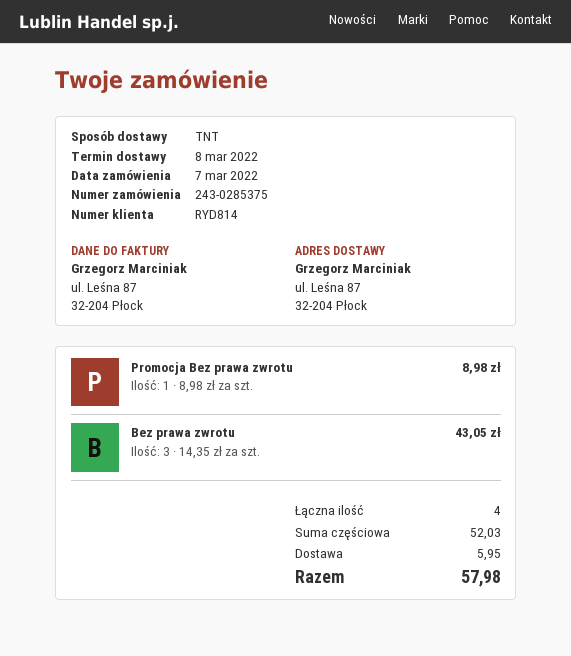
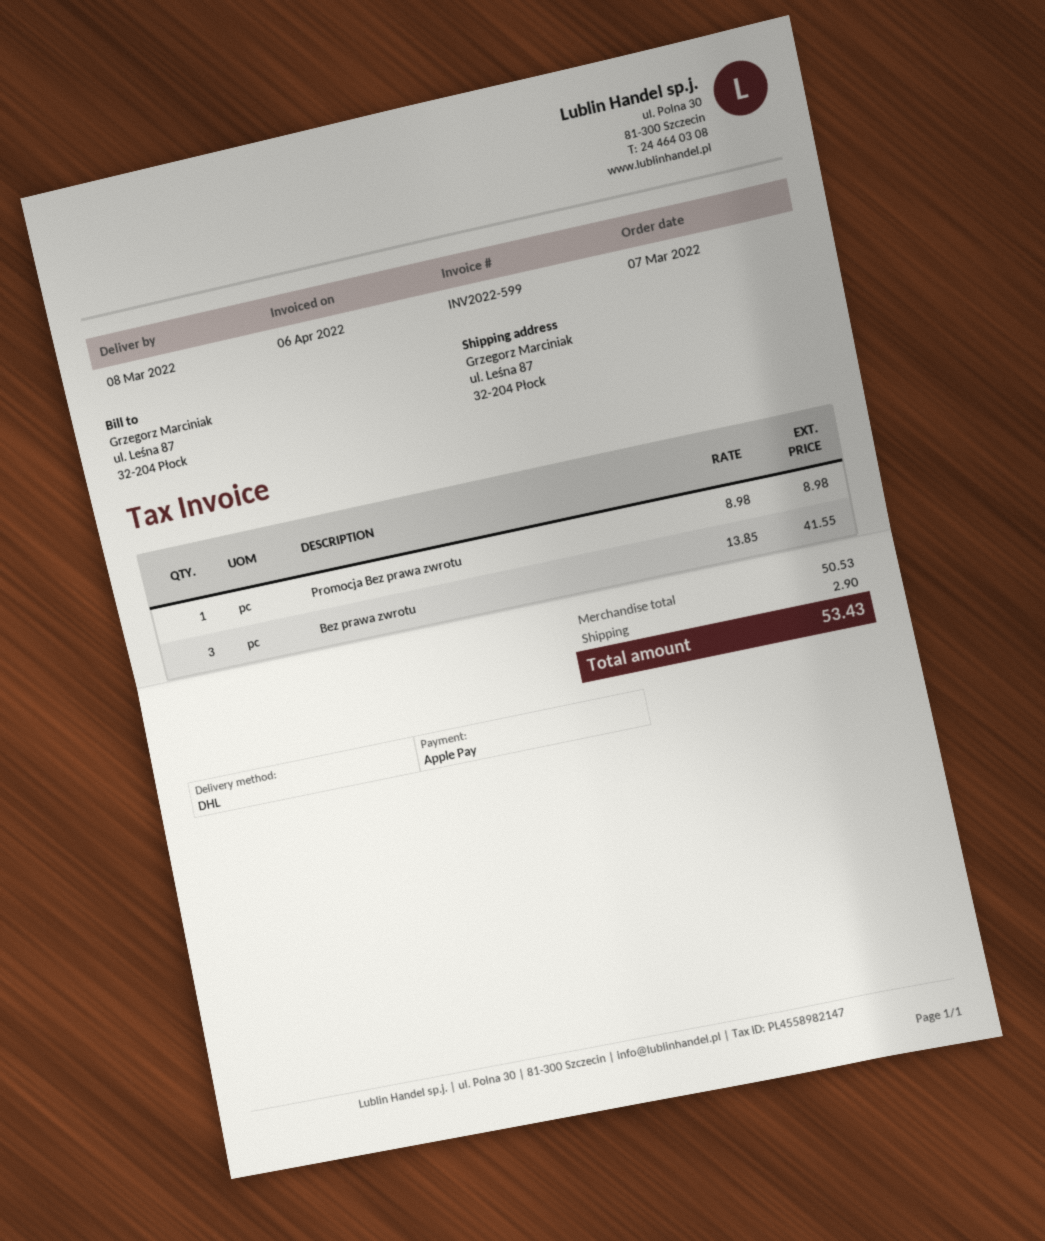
shipping method: TNT -> DHL
Bez prawa zwrotu: 3 x 14.35 = 43.05 -> 3 x 13.85 = 41.55
subtotal: 52.03 -> 50.53
shipping: 5.95 -> 2.90
total: 57.98 -> 53.43

